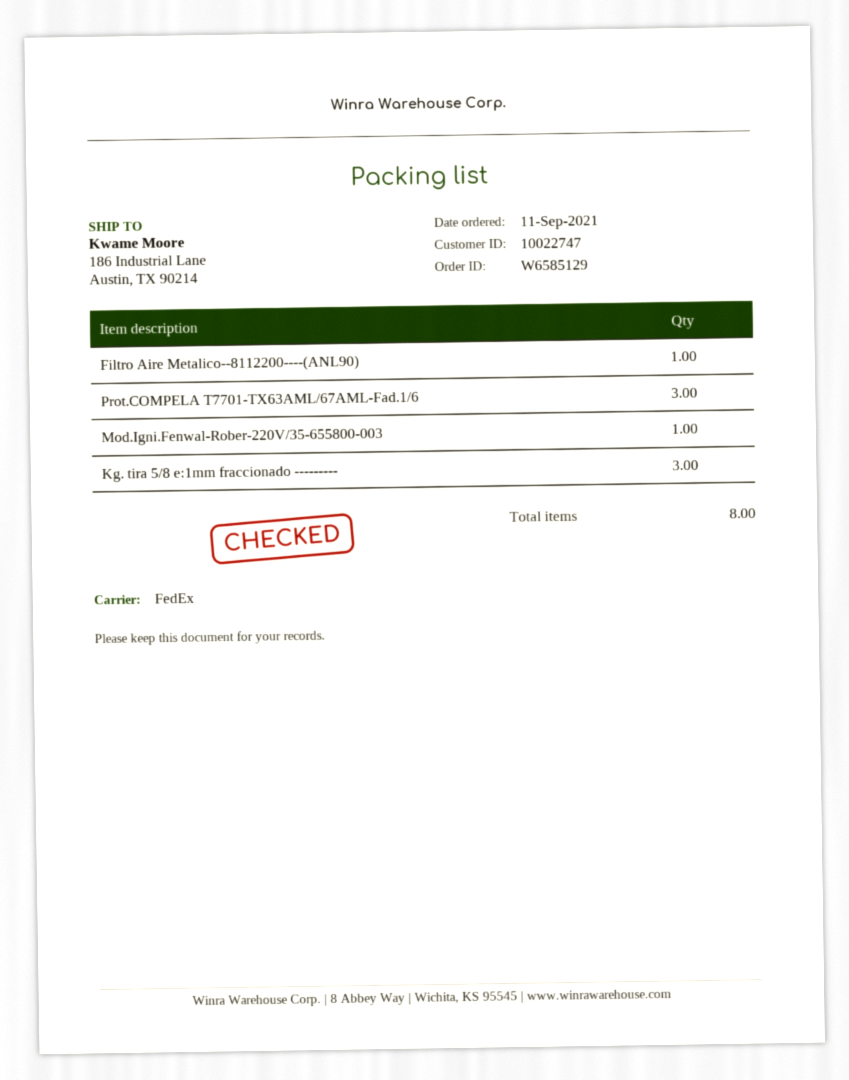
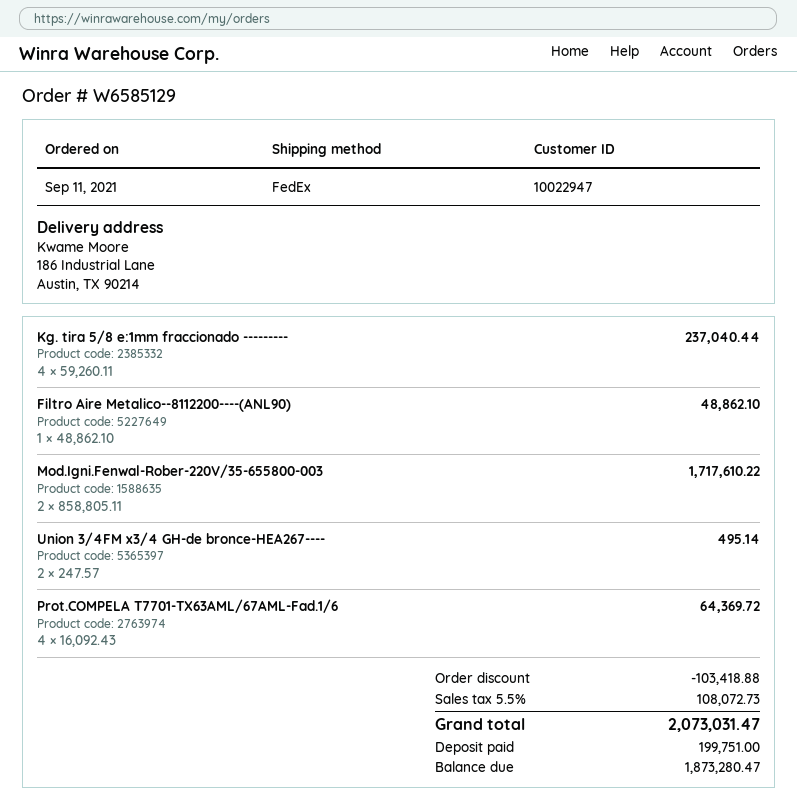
customer number: 10022747 -> 10022947
Prot.COMPELA T7701-TX63AML/67AML-Fad.1/6: 3 -> 4
Mod.Igni.Fenwal-Rober-220V/35-655800-003: 1 -> 2
Kg. tira 5/8 e:1mm fraccionado ---------: 3 -> 4
Union 3/4FM x3/4 GH-de bronce-HEA267----: none -> 2

